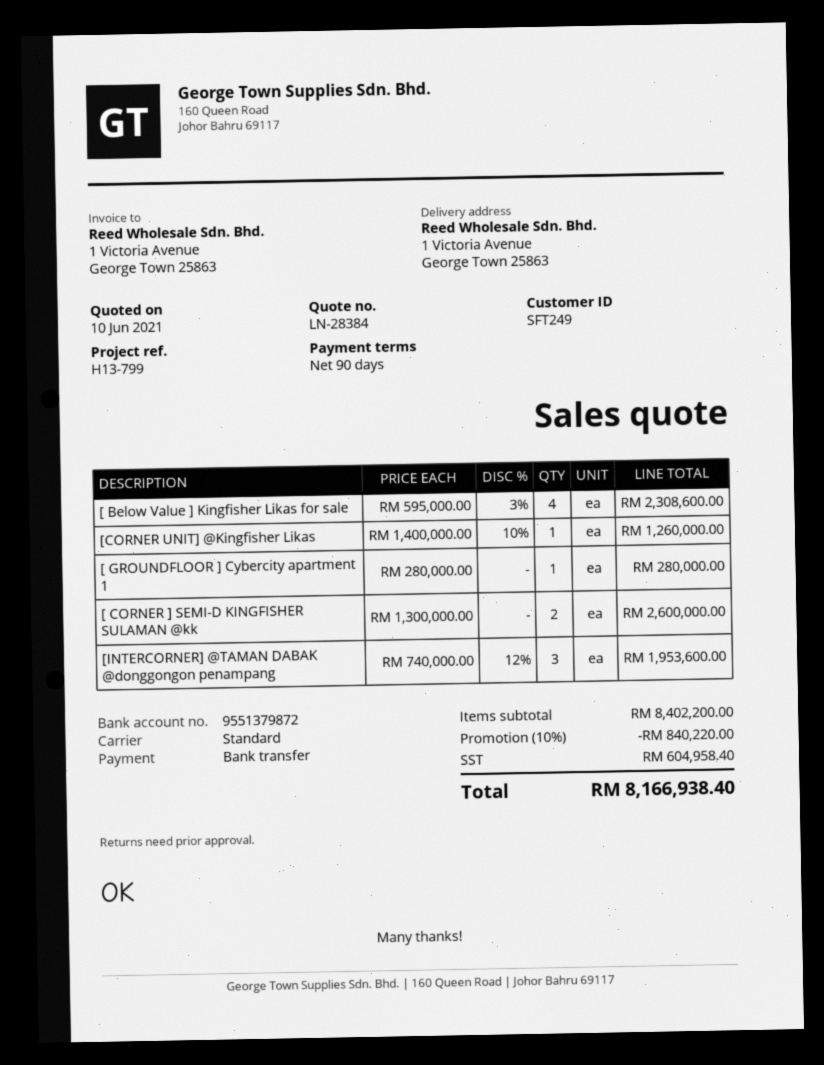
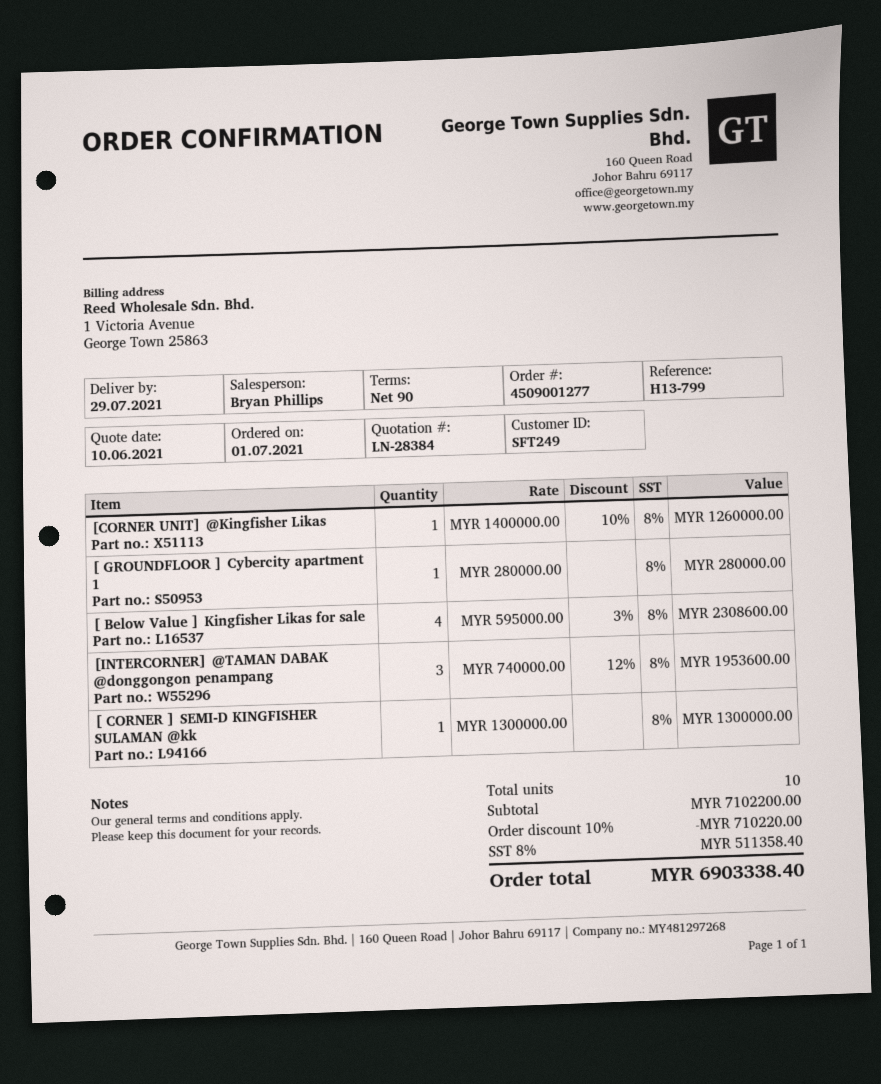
[ CORNER ] SEMI-D KINGFISHER SULAMAN @kk: 2 x 1300000.00 = 2600000.00 -> 1 x 1300000.00 = 1300000.00
subtotal: 8402200.00 -> 7102200.00
discount: 10% = 840220.00 -> 10% = 710220.00
tax: 604958.40 -> 511358.40
total: 8166938.40 -> 6903338.40

